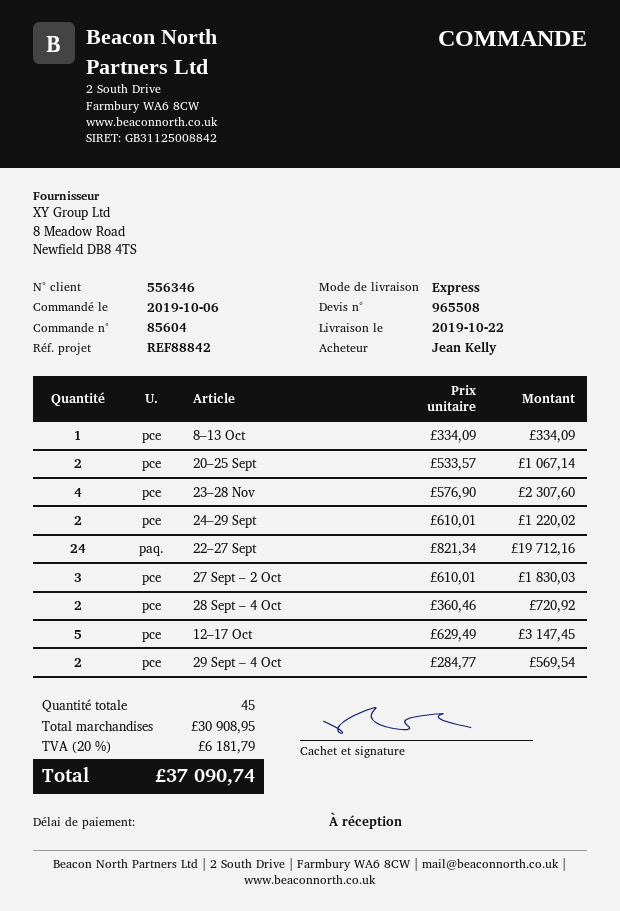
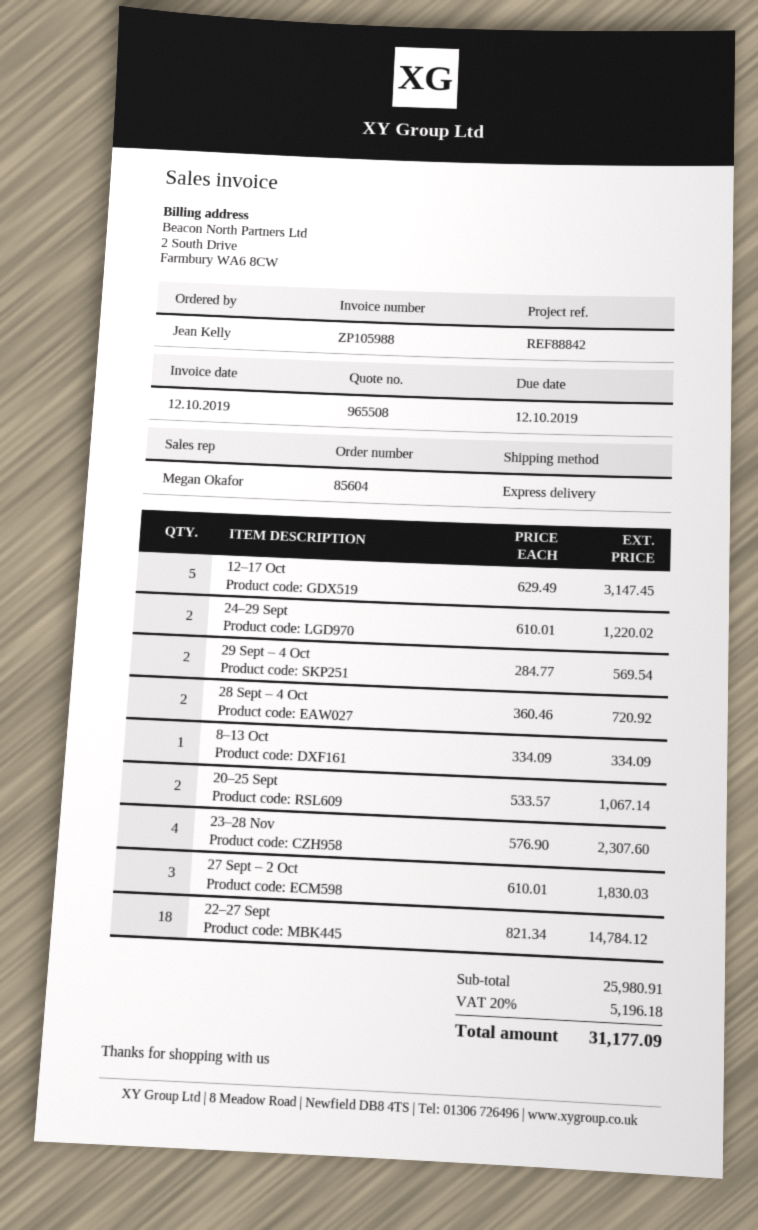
22–27 Sept: 24 x 821.34 = 19712.16 -> 18 x 821.34 = 14784.12
subtotal: 30908.95 -> 25980.91
tax: 20% = 6181.79 -> 20% = 5196.18
total: 37090.74 -> 31177.09

